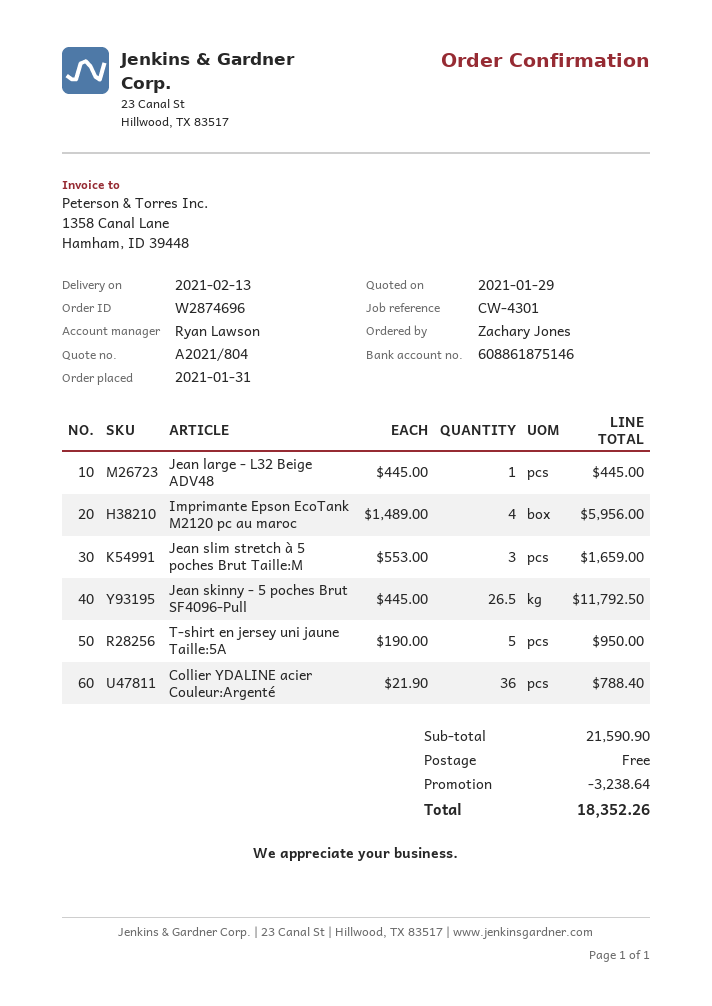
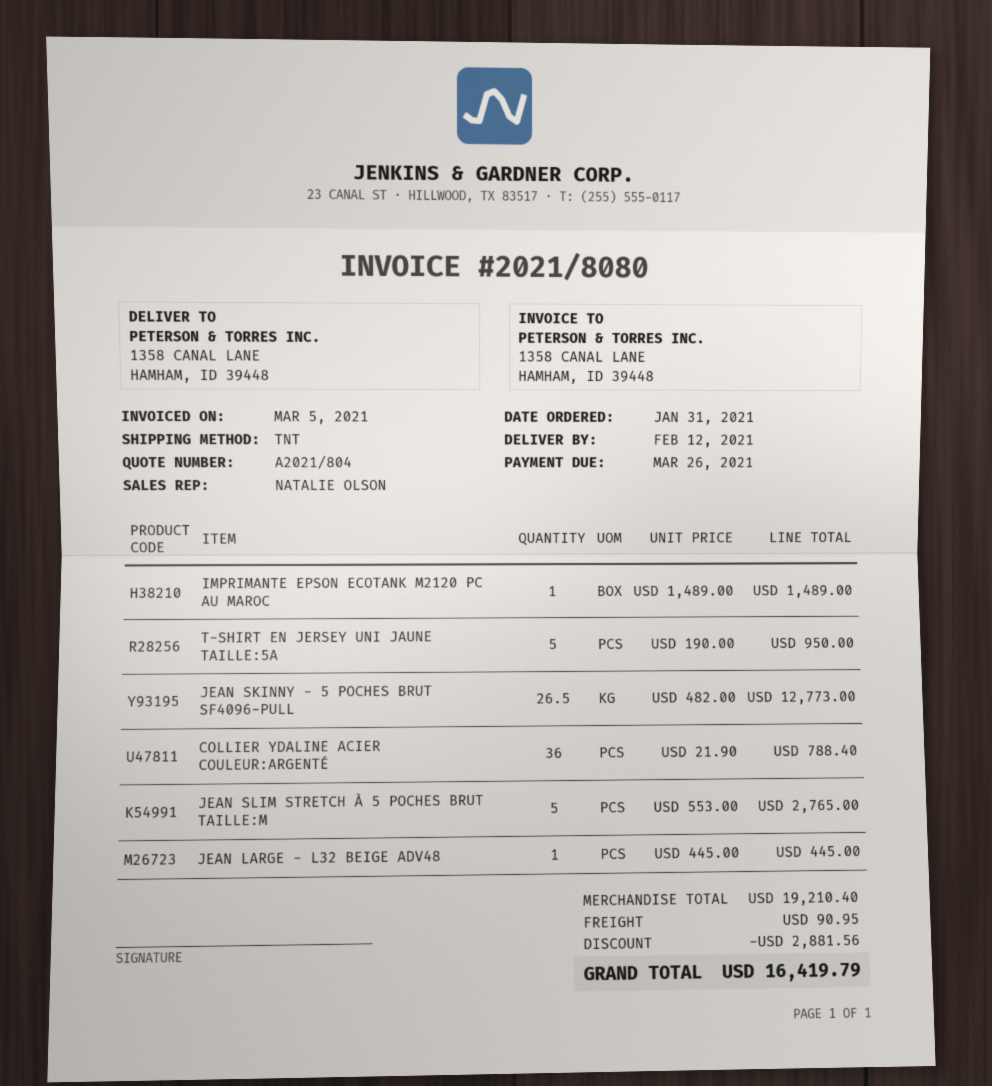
delivery date: 2021-02-13 -> 2021-02-12
sales rep: Ryan Lawson -> NATALIE OLSON
Imprimante Epson EcoTank M2120 pc au maroc: 4 x 1489.00 = 5956.00 -> 1 x 1489.00 = 1489.00
Jean slim stretch à 5 poches Brut Taille:M: 3 x 553.00 = 1659.00 -> 5 x 553.00 = 2765.00
Jean skinny - 5 poches Brut SF4096-Pull: 26.5 x 445.00 = 11792.50 -> 26.5 x 482.00 = 12773.00
subtotal: 21590.90 -> 19210.40
discount: 3238.64 -> 2881.56
shipping: 0.00 -> 90.95
total: 18352.26 -> 16419.79

